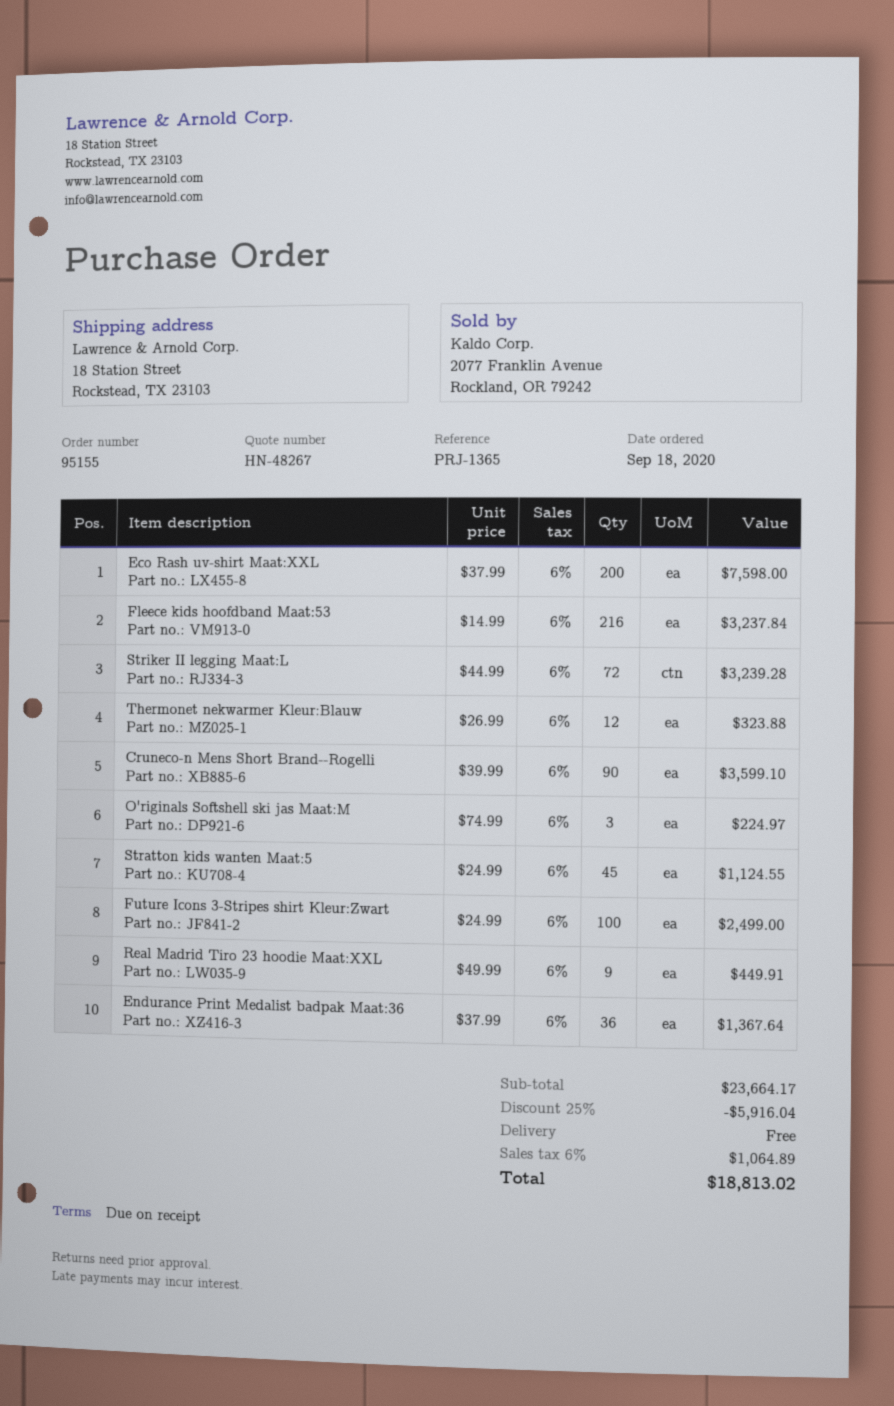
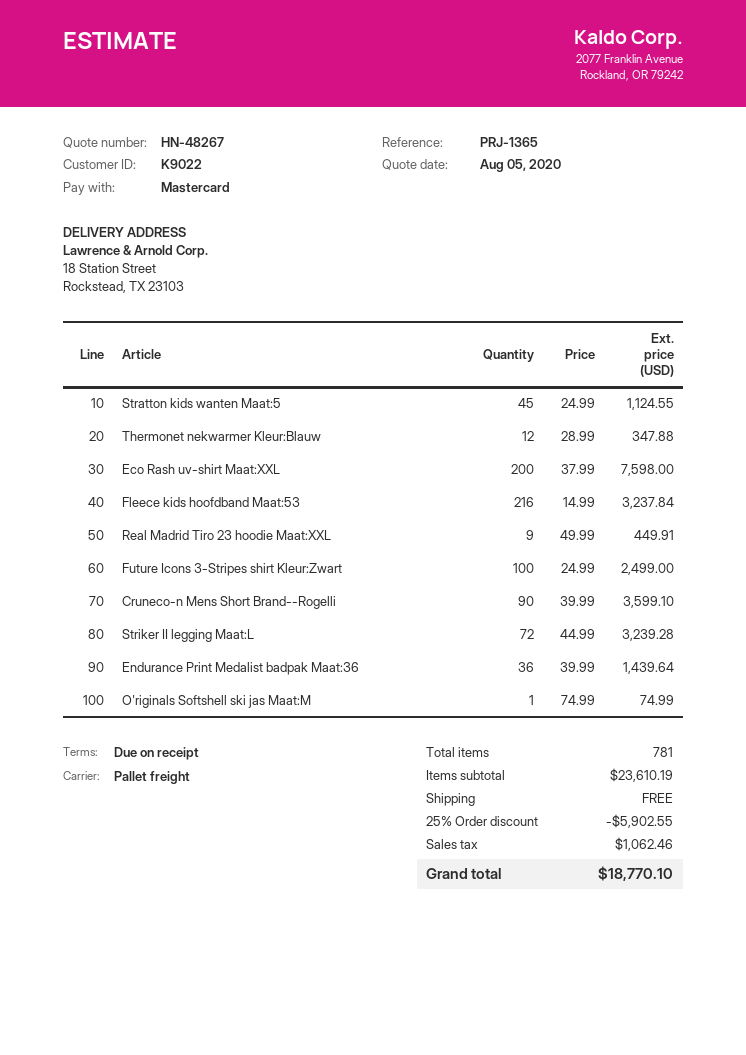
Thermonet nekwarmer Kleur:Blauw: 12 x 26.99 = 323.88 -> 12 x 28.99 = 347.88
O'riginals Softshell ski jas Maat:M: 3 x 74.99 = 224.97 -> 1 x 74.99 = 74.99
Endurance Print Medalist badpak Maat:36: 36 x 37.99 = 1367.64 -> 36 x 39.99 = 1439.64
subtotal: 23664.17 -> 23610.19
discount: 25% = 5916.04 -> 25% = 5902.55
tax: 1064.89 -> 1062.46
total: 18813.02 -> 18770.10

